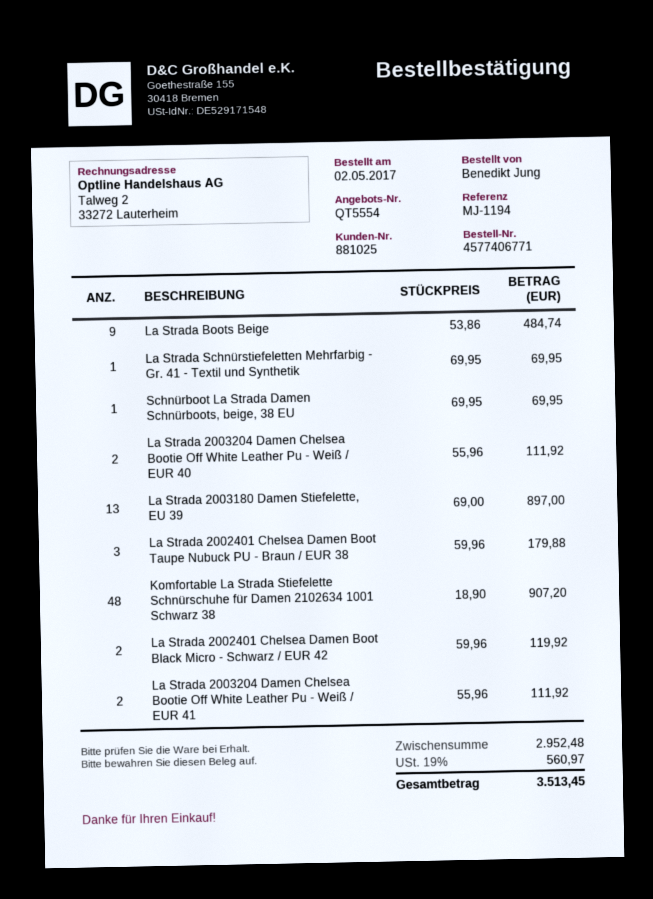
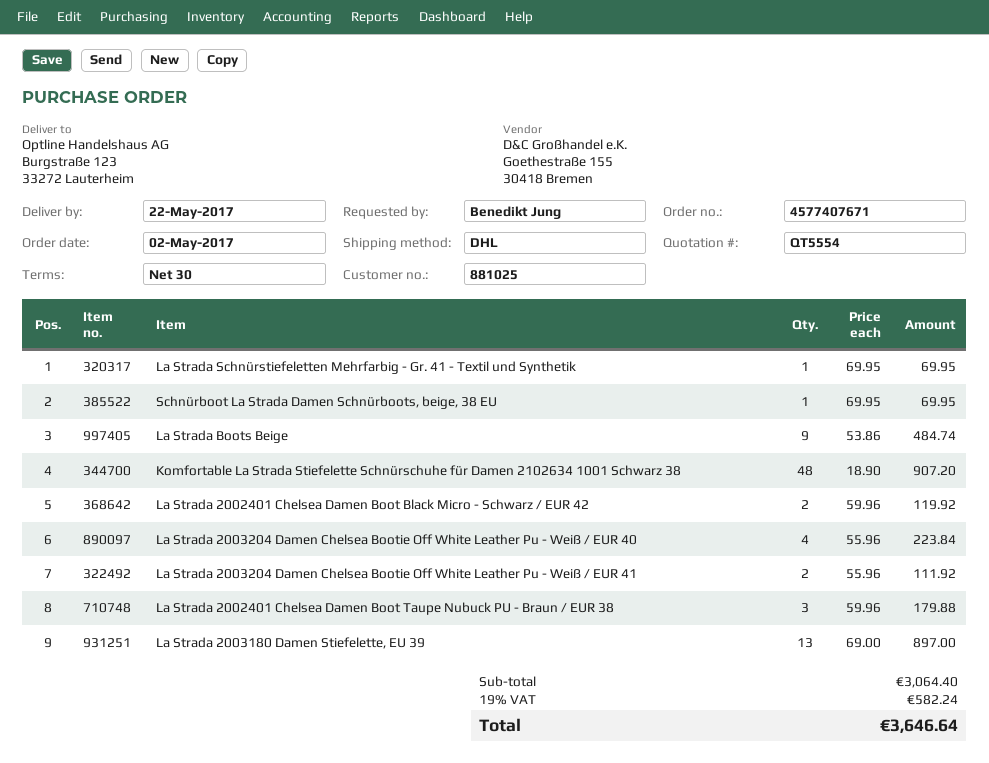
order number: 4577406771 -> 4577407671
La Strada 2003204 Damen Chelsea Bootie Off White Leather Pu - Weiß / EUR 40: 2 x 55.96 = 111.92 -> 4 x 55.96 = 223.84
subtotal: 2952.48 -> 3064.40
tax: 19% = 560.97 -> 19% = 582.24
total: 3513.45 -> 3646.64

